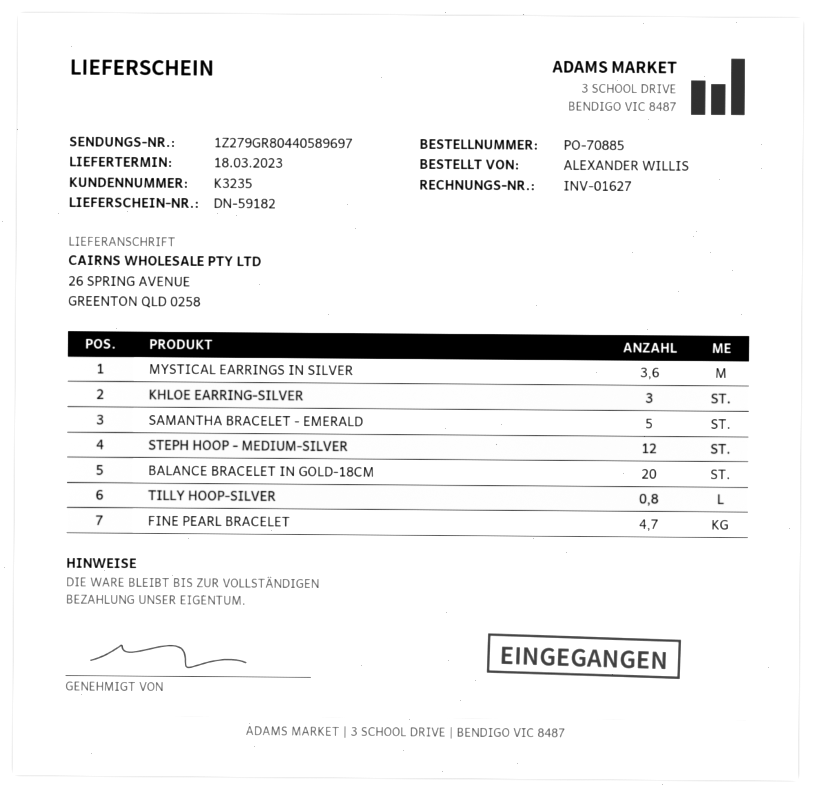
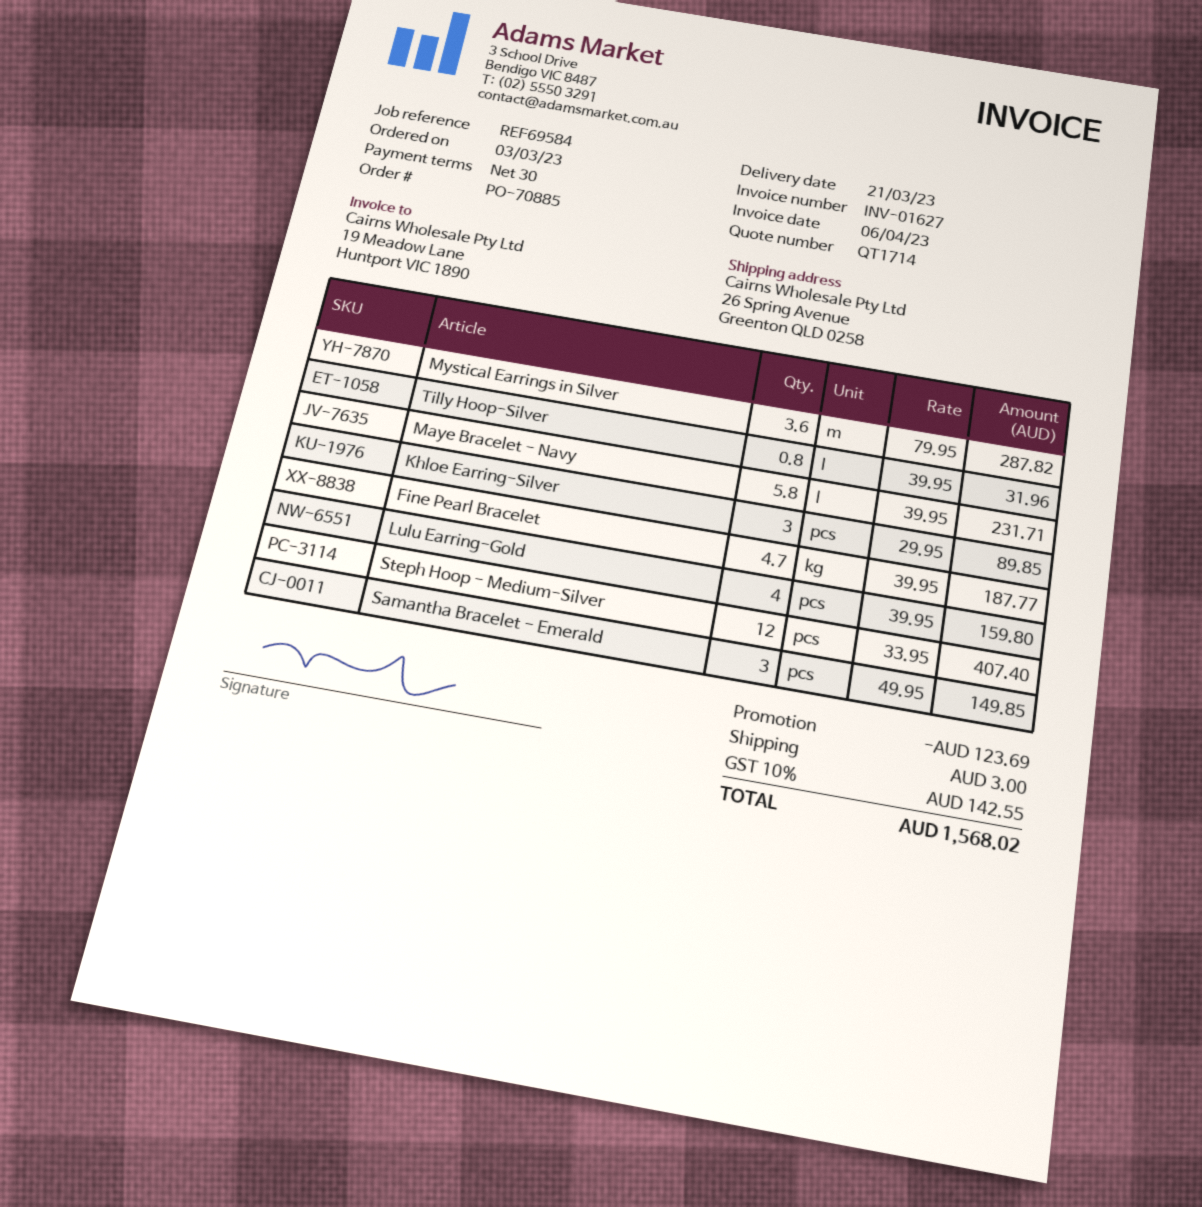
delivery date: 2023-03-18 -> 2023-03-21
SAMANTHA BRACELET - EMERALD: 5 -> 3
BALANCE BRACELET IN GOLD-18CM: 20 -> none
Maye Bracelet - Navy: none -> 5.8
Lulu Earring-Gold: none -> 4

